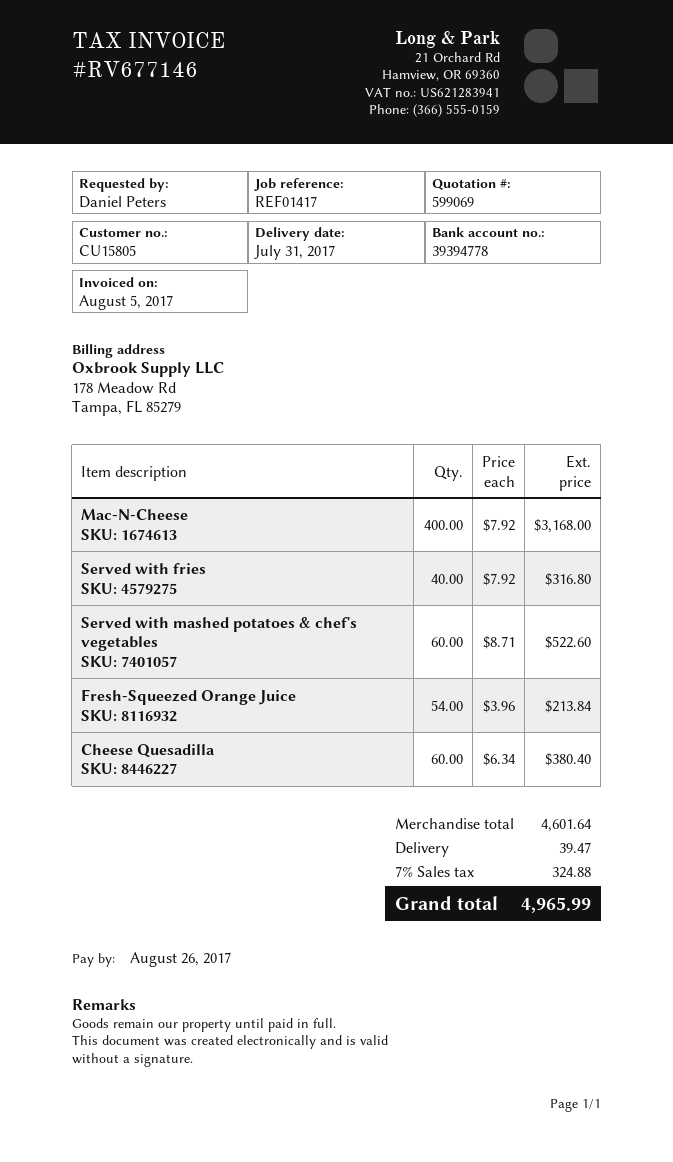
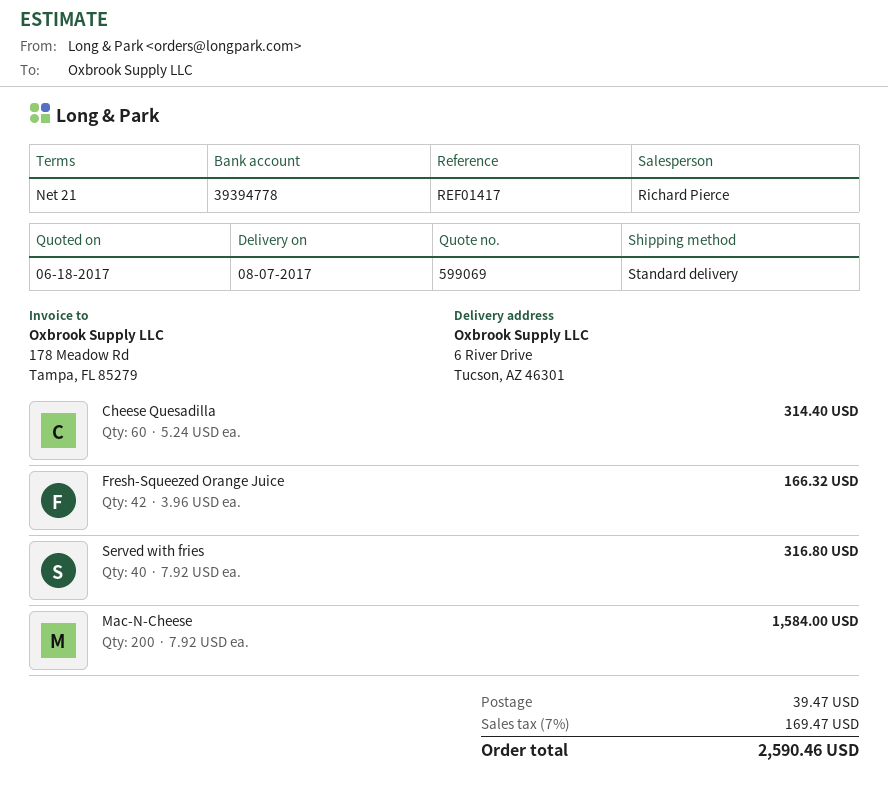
delivery date: 2017-07-31 -> 2017-08-07
Mac-N-Cheese: 400 x 7.92 = 3168.00 -> 200 x 7.92 = 1584.00
Served with mashed potatoes & chef's vegetables: 60 x 8.71 = 522.60 -> none
Fresh-Squeezed Orange Juice: 54 x 3.96 = 213.84 -> 42 x 3.96 = 166.32
Cheese Quesadilla: 60 x 6.34 = 380.40 -> 60 x 5.24 = 314.40
tax: 7% = 324.88 -> 7% = 169.47
total: 4965.99 -> 2590.46

